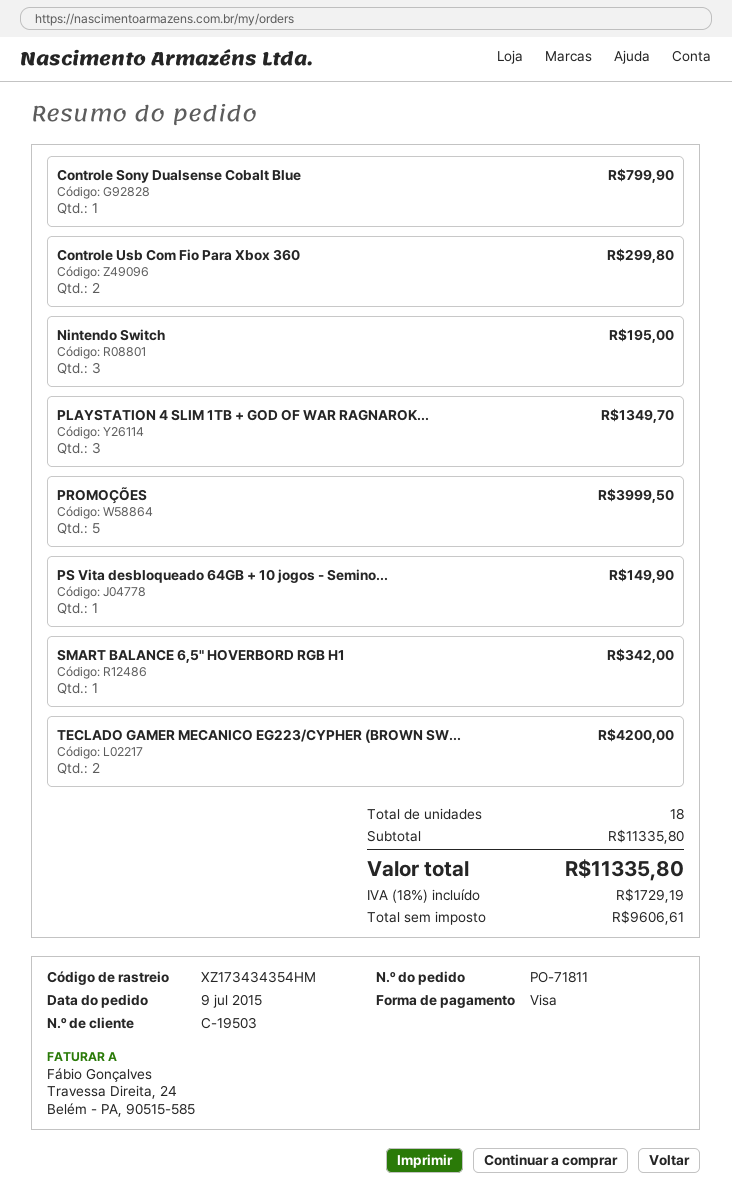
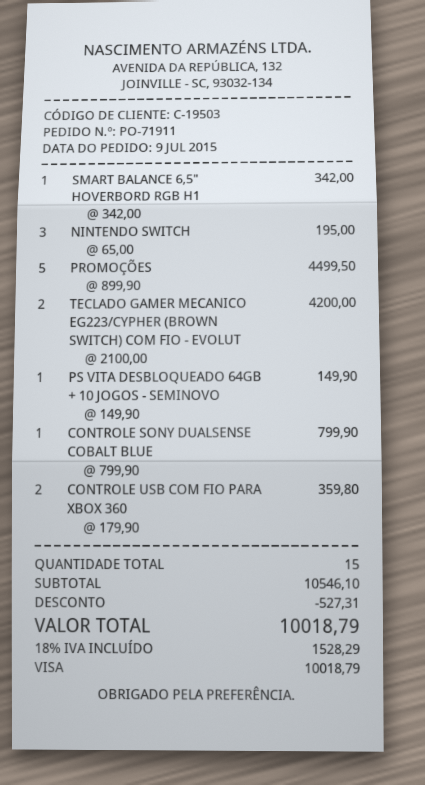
order number: PO-71811 -> PO-71911
Controle Usb Com Fio Para Xbox 360: 2 for 299.80 -> 2 for 359.80
PLAYSTATION 4 SLIM 1TB + GOD OF WAR RAGNAROK...: 3 for 1349.70 -> none
PROMOÇÕES: 5 for 3999.50 -> 5 for 4499.50
total quantity: 18 -> 15
subtotal: 11335.80 -> 10546.10
discount: none -> 527.31
tax: 18% = 1729.19 -> 18% = 1528.29
total: 11335.80 -> 10018.79

